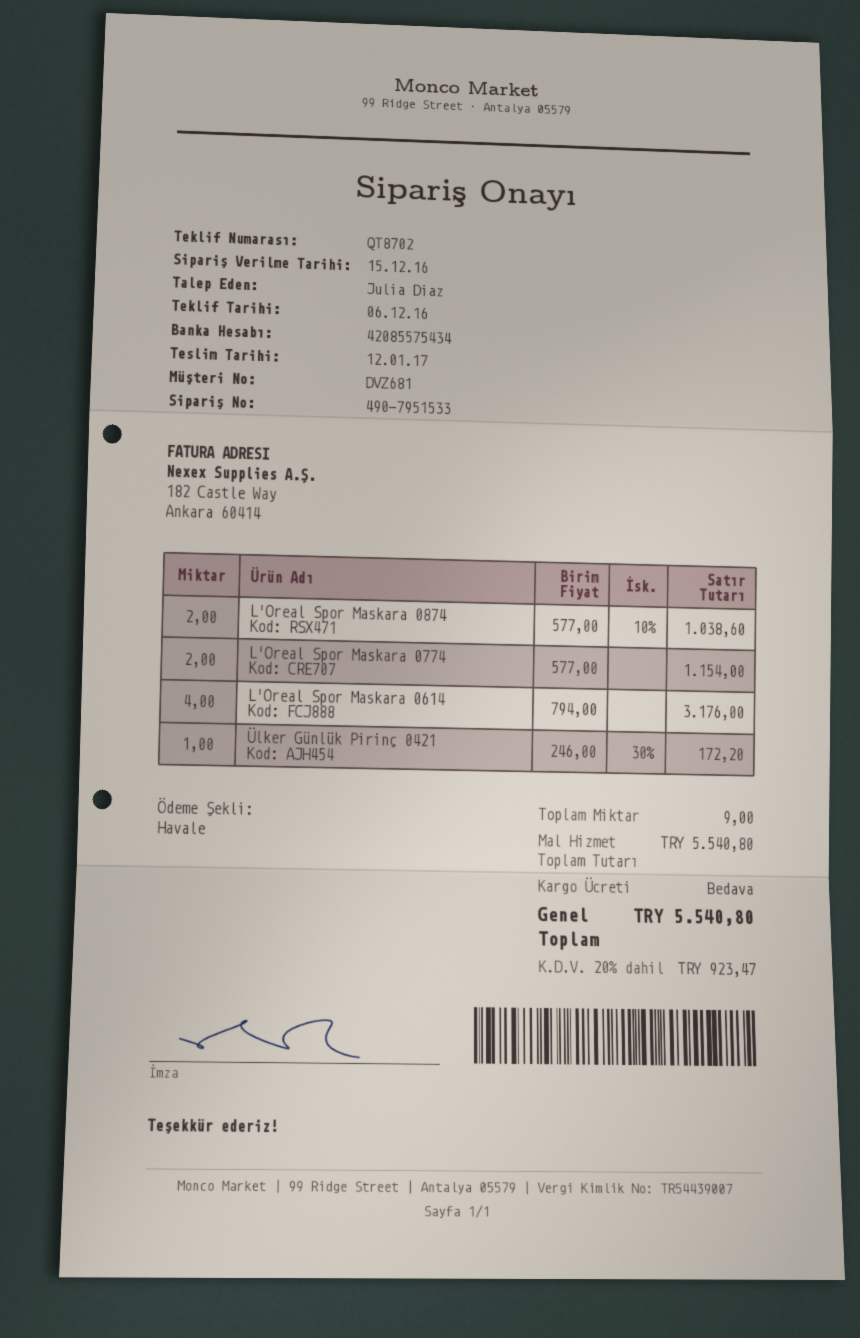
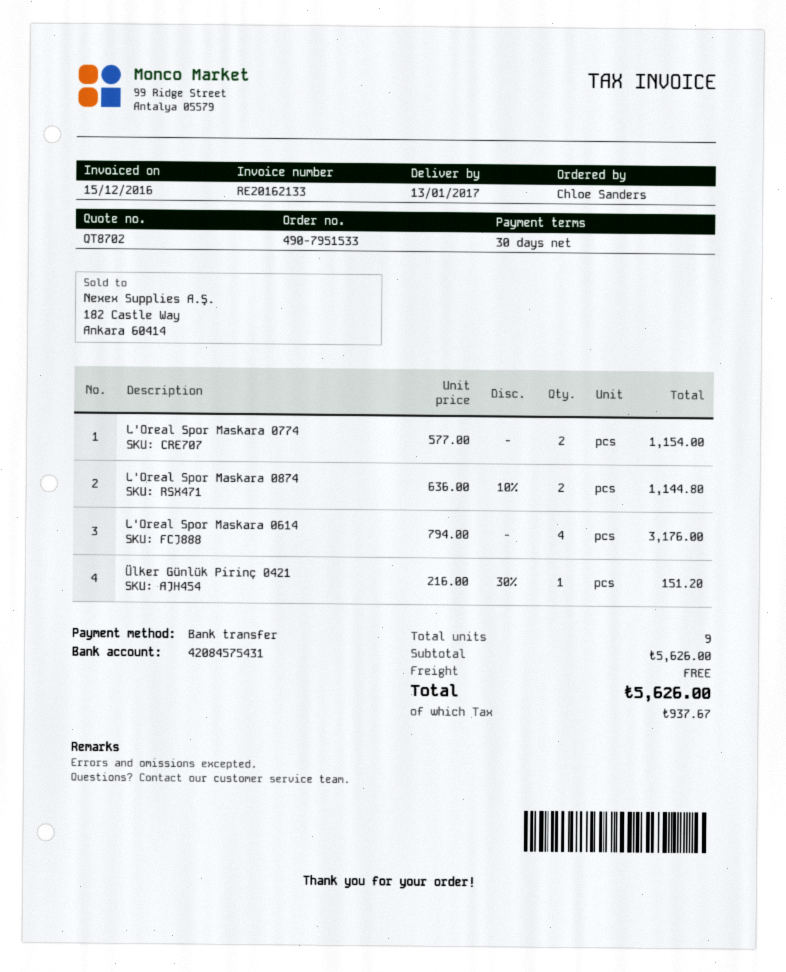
delivery date: 2017-01-12 -> 2017-01-13
ordered by: Julia Diaz -> Chloe Sanders
bank account: 42085575434 -> 42084575431
L'Oreal Spor Maskara 0874: 2 x 577.00 - 10% = 1038.60 -> 2 x 636.00 - 10% = 1144.80
Ülker Günlük Pirinç 0421: 1 x 246.00 - 30% = 172.20 -> 1 x 216.00 - 30% = 151.20
subtotal: 5540.80 -> 5626.00
tax: 923.47 -> 937.67
total: 5540.80 -> 5626.00

